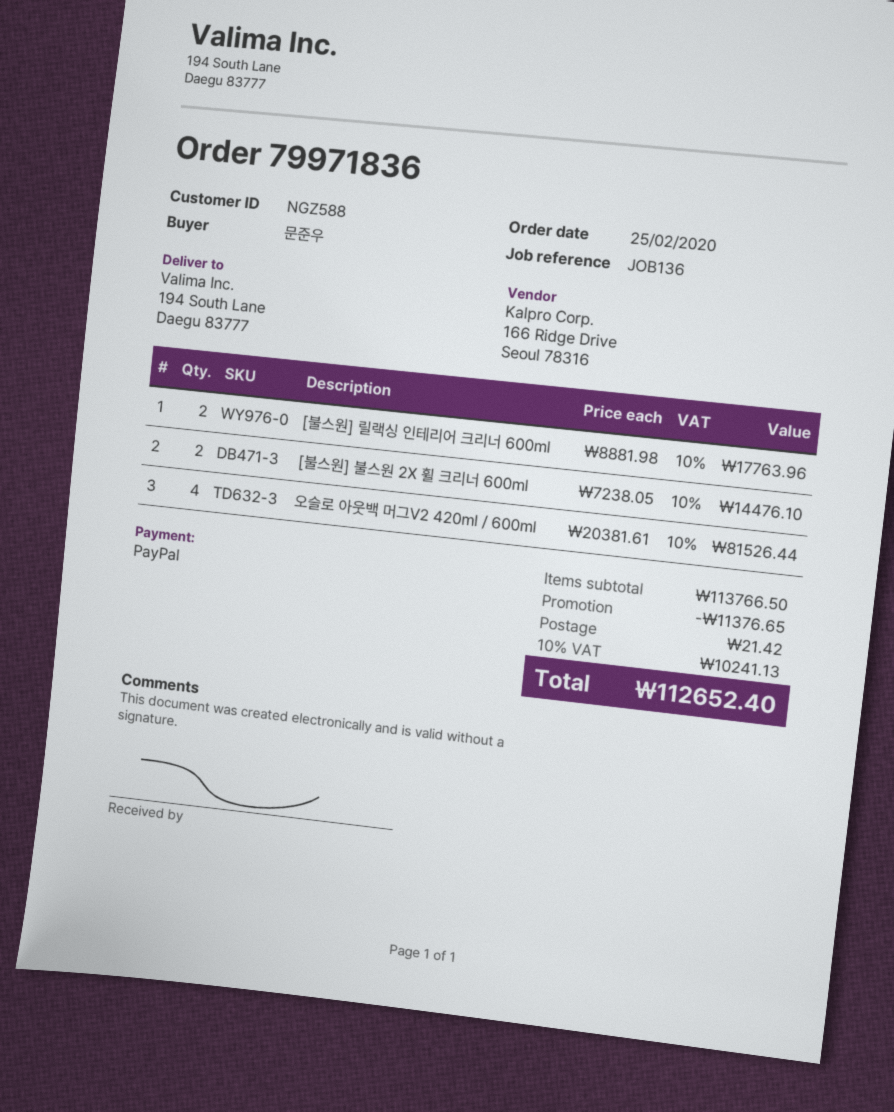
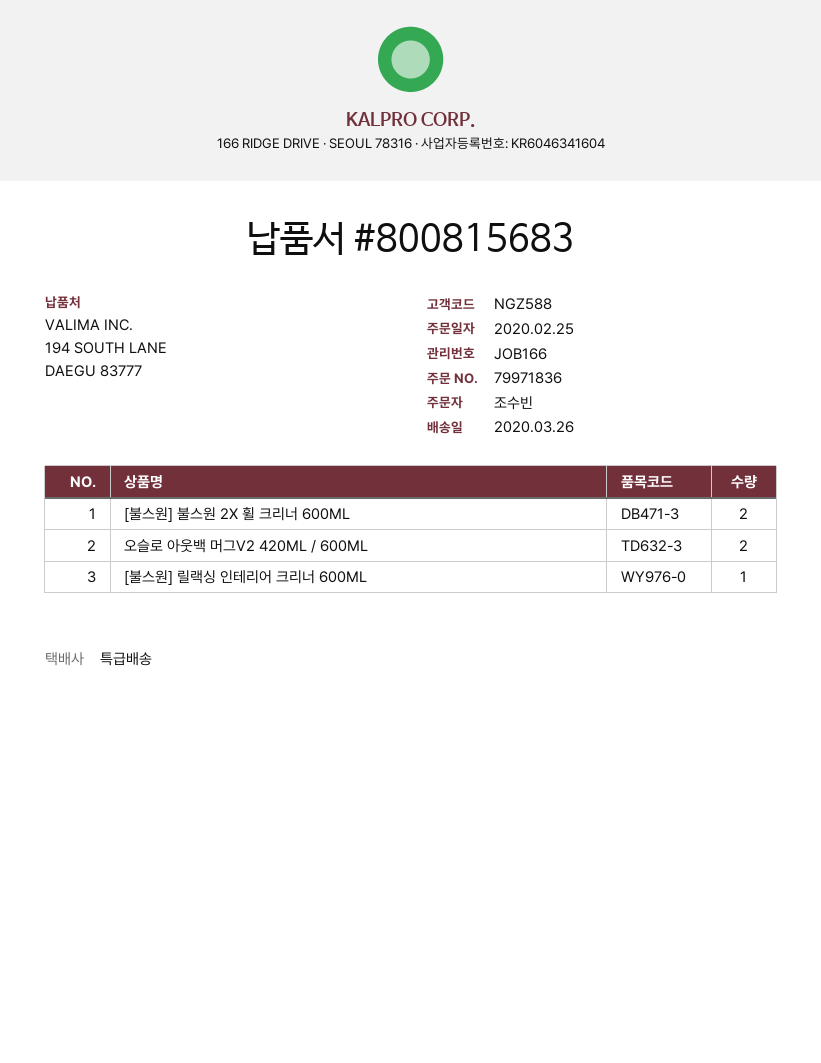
reference: JOB136 -> JOB166
ordered by: 문준우 -> 조수빈
[불스원] 릴랙싱 인테리어 크리너 600ml: 2 -> 1
오슬로 아웃백 머그V2 420ml / 600ml: 4 -> 2

